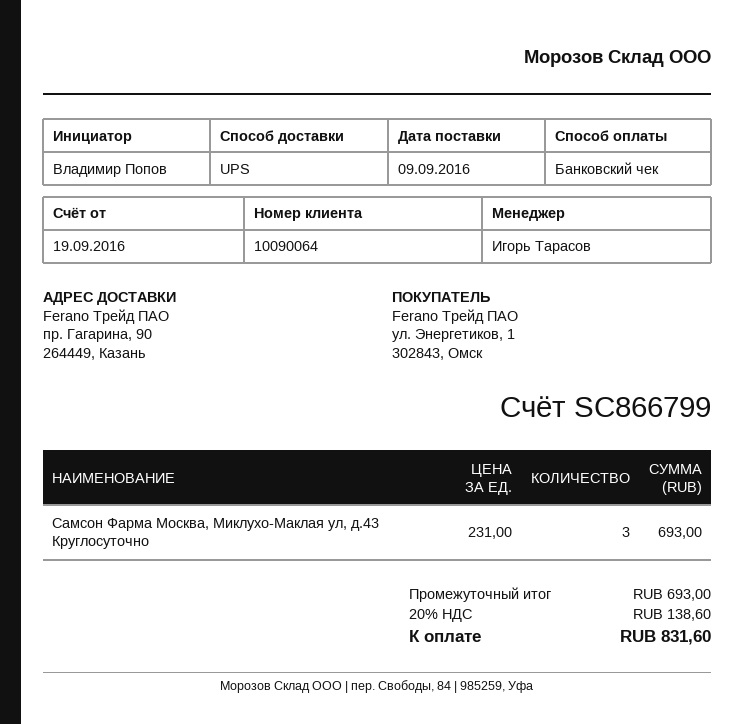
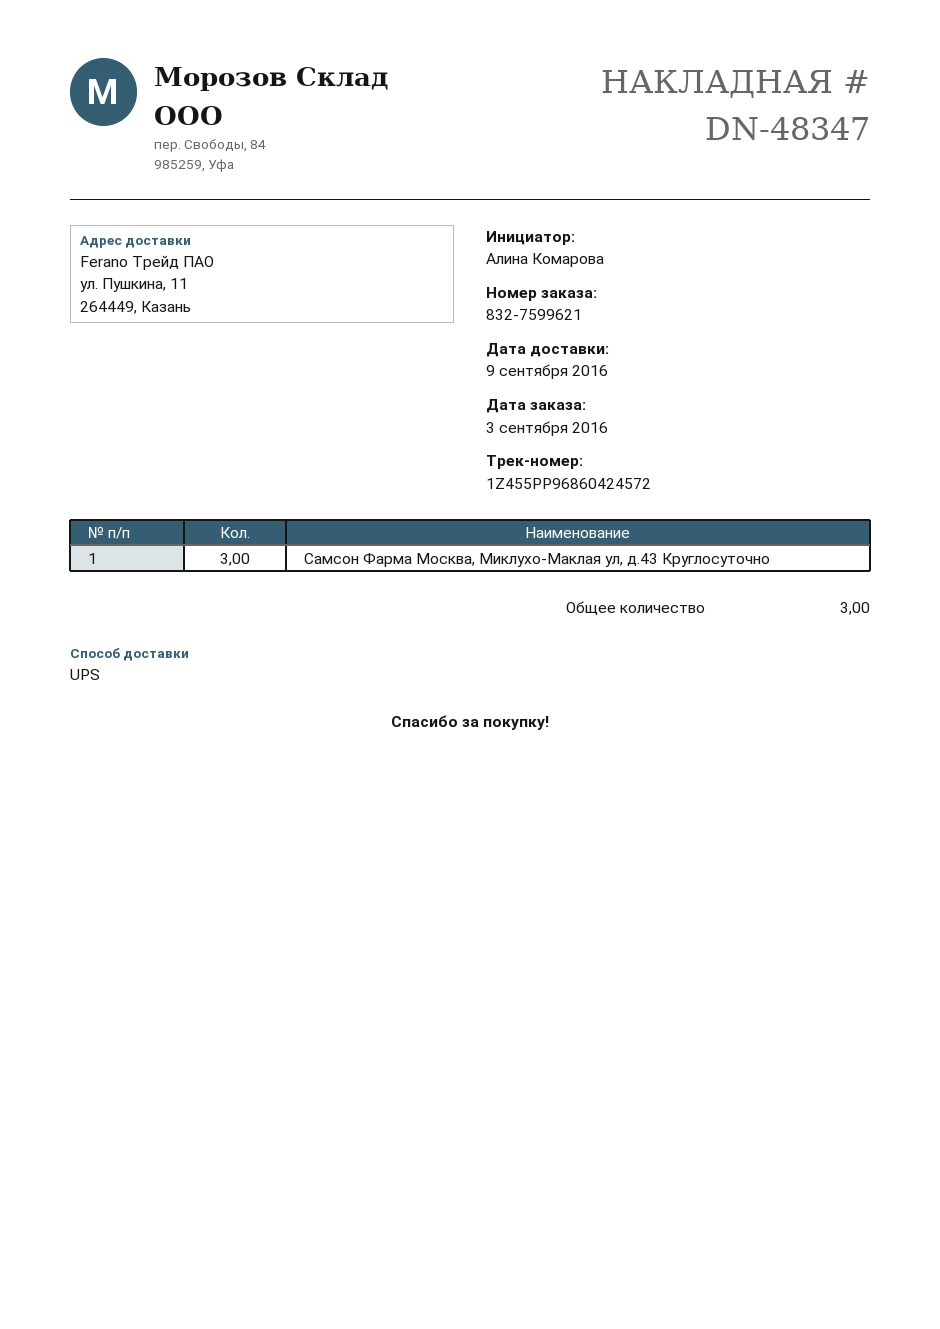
ordered by: Владимир Попов -> Алина Комарова
ship to: пр. Гагарина, 90, 264449, Казань -> ул. Пушкина, 11, 264449, Казань

